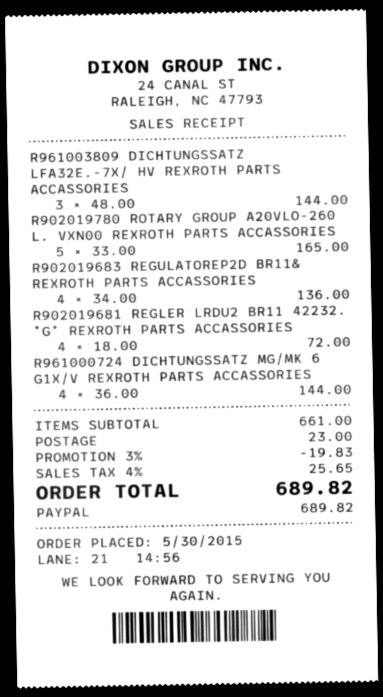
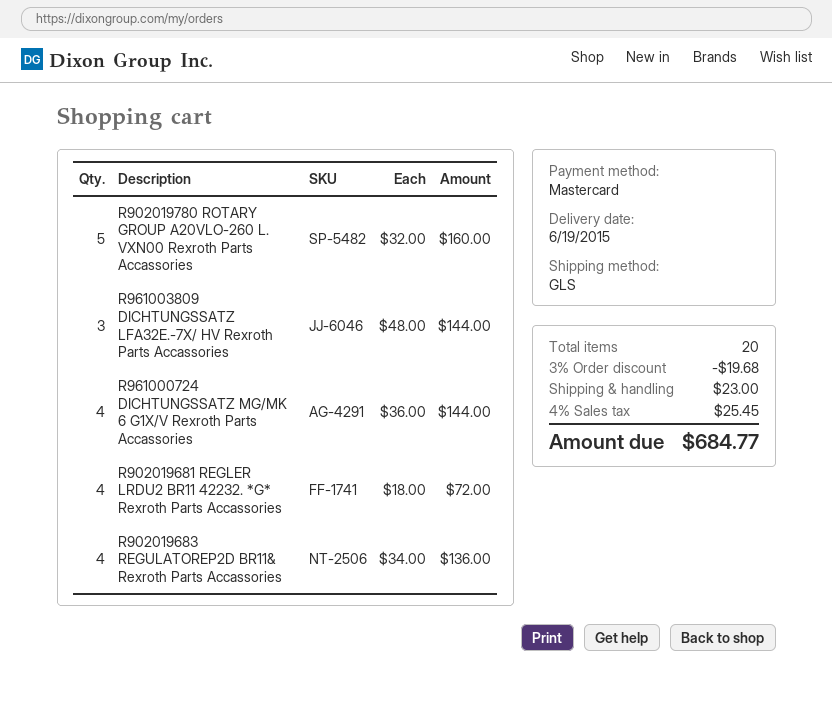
payment method: PayPal -> Mastercard
R902019780 ROTARY GROUP A20VLO-260 L. VXN00 REXROTH PARTS ACCASSORIES: 5 x 33.00 = 165.00 -> 5 x 32.00 = 160.00
discount: 3% = 19.83 -> 3% = 19.68
tax: 4% = 25.65 -> 4% = 25.45
total: 689.82 -> 684.77

